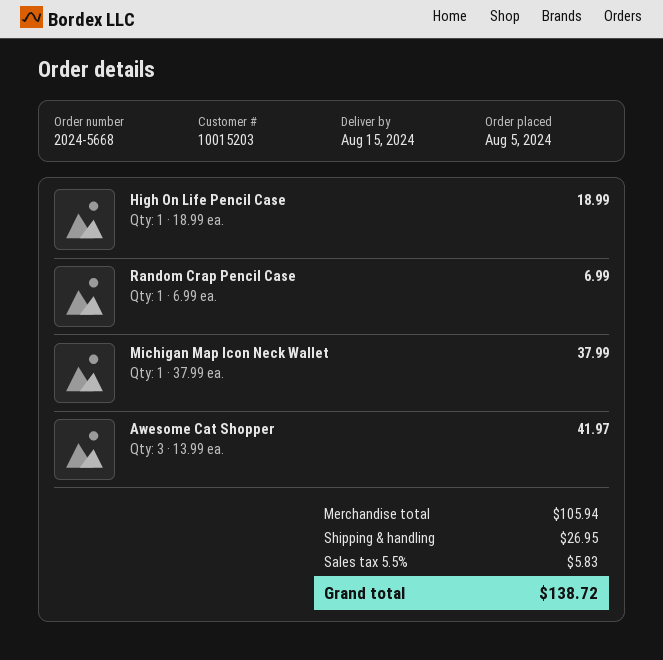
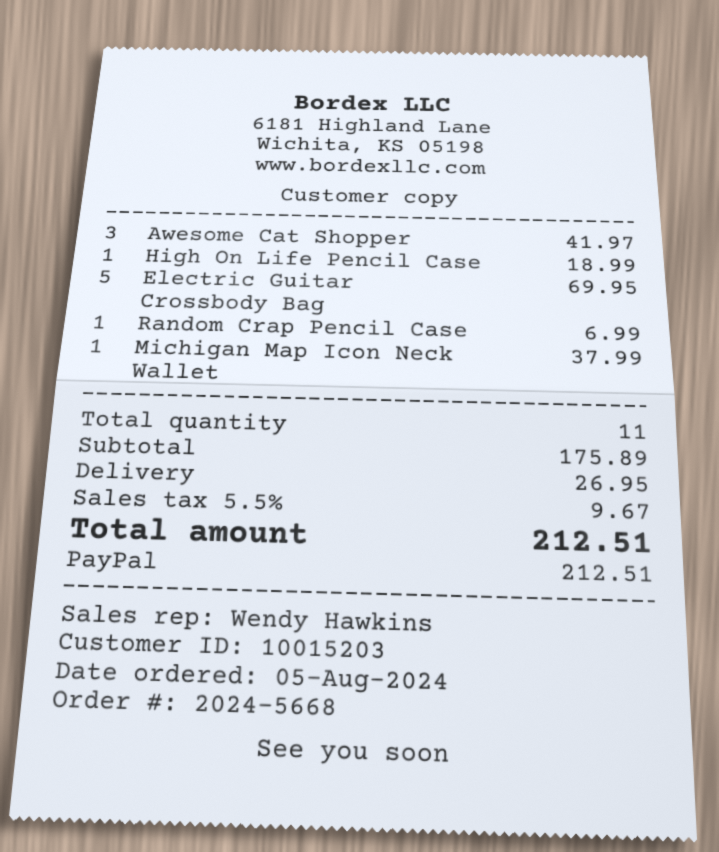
Electric Guitar Crossbody Bag: none -> 5 for 69.95
subtotal: 105.94 -> 175.89
tax: 5.5% = 5.83 -> 5.5% = 9.67
total: 138.72 -> 212.51

